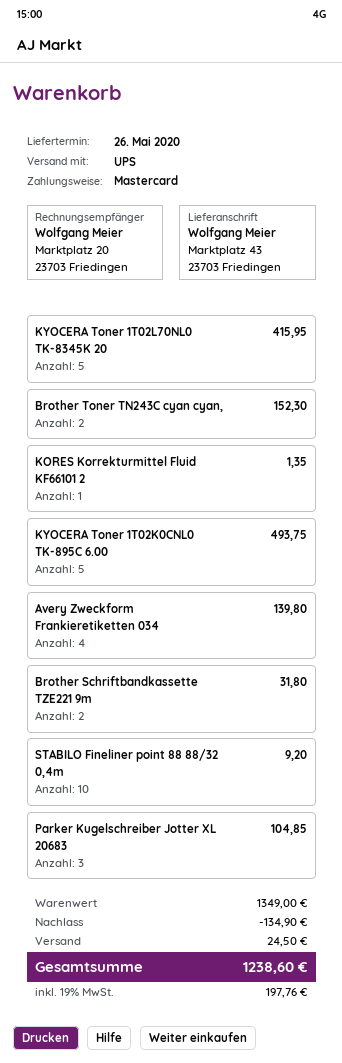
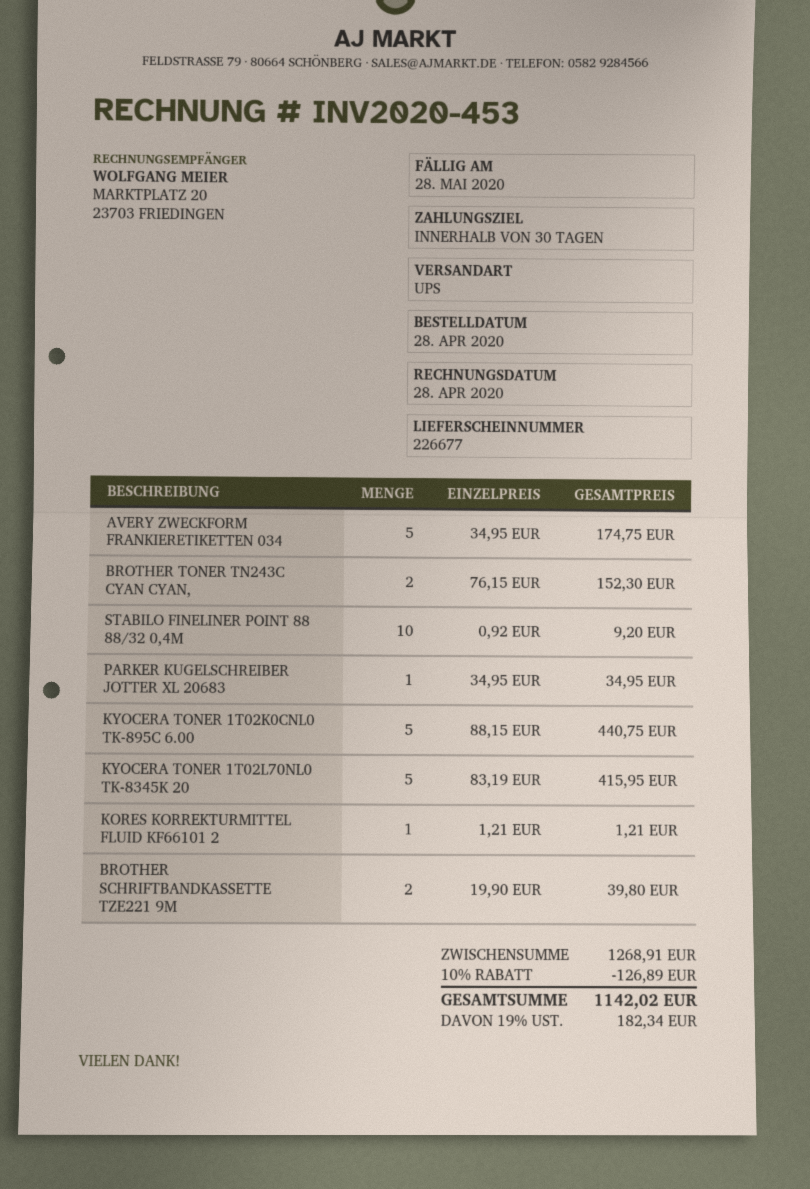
KORES Korrekturmittel Fluid KF66101 2: 1 for 1.35 -> 1 for 1.21
KYOCERA Toner 1T02K0CNL0 TK-895C 6.00: 5 for 493.75 -> 5 for 440.75
Avery Zweckform Frankieretiketten 034: 4 for 139.80 -> 5 for 174.75
Brother Schriftbandkassette TZE221 9m: 2 for 31.80 -> 2 for 39.80
Parker Kugelschreiber Jotter XL 20683: 3 for 104.85 -> 1 for 34.95
subtotal: 1349.00 -> 1268.91
discount: 134.90 -> 126.89
shipping: 24.50 -> none
tax: 19% = 197.76 -> 19% = 182.34
total: 1238.60 -> 1142.02

